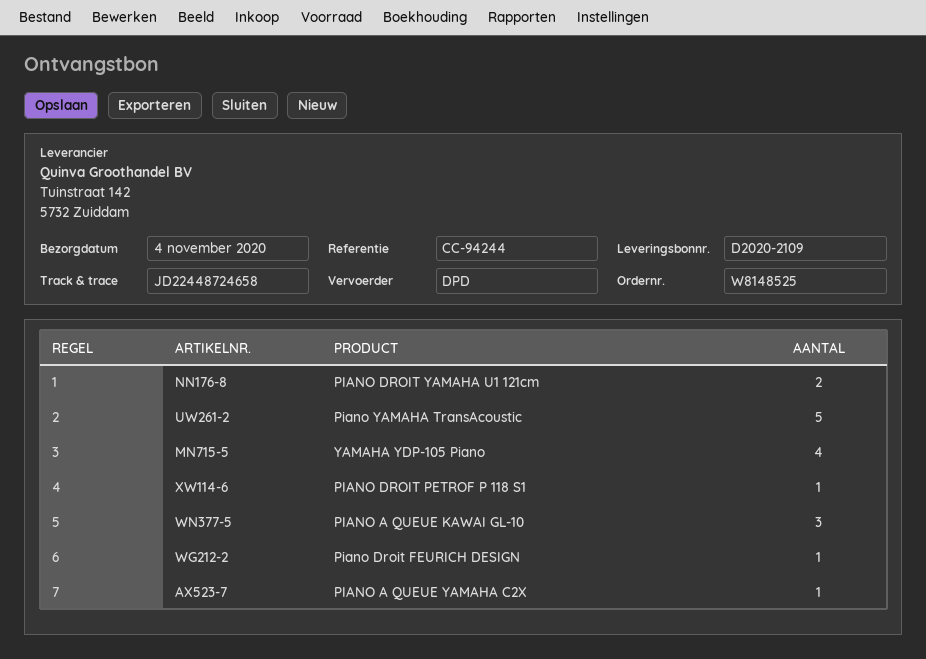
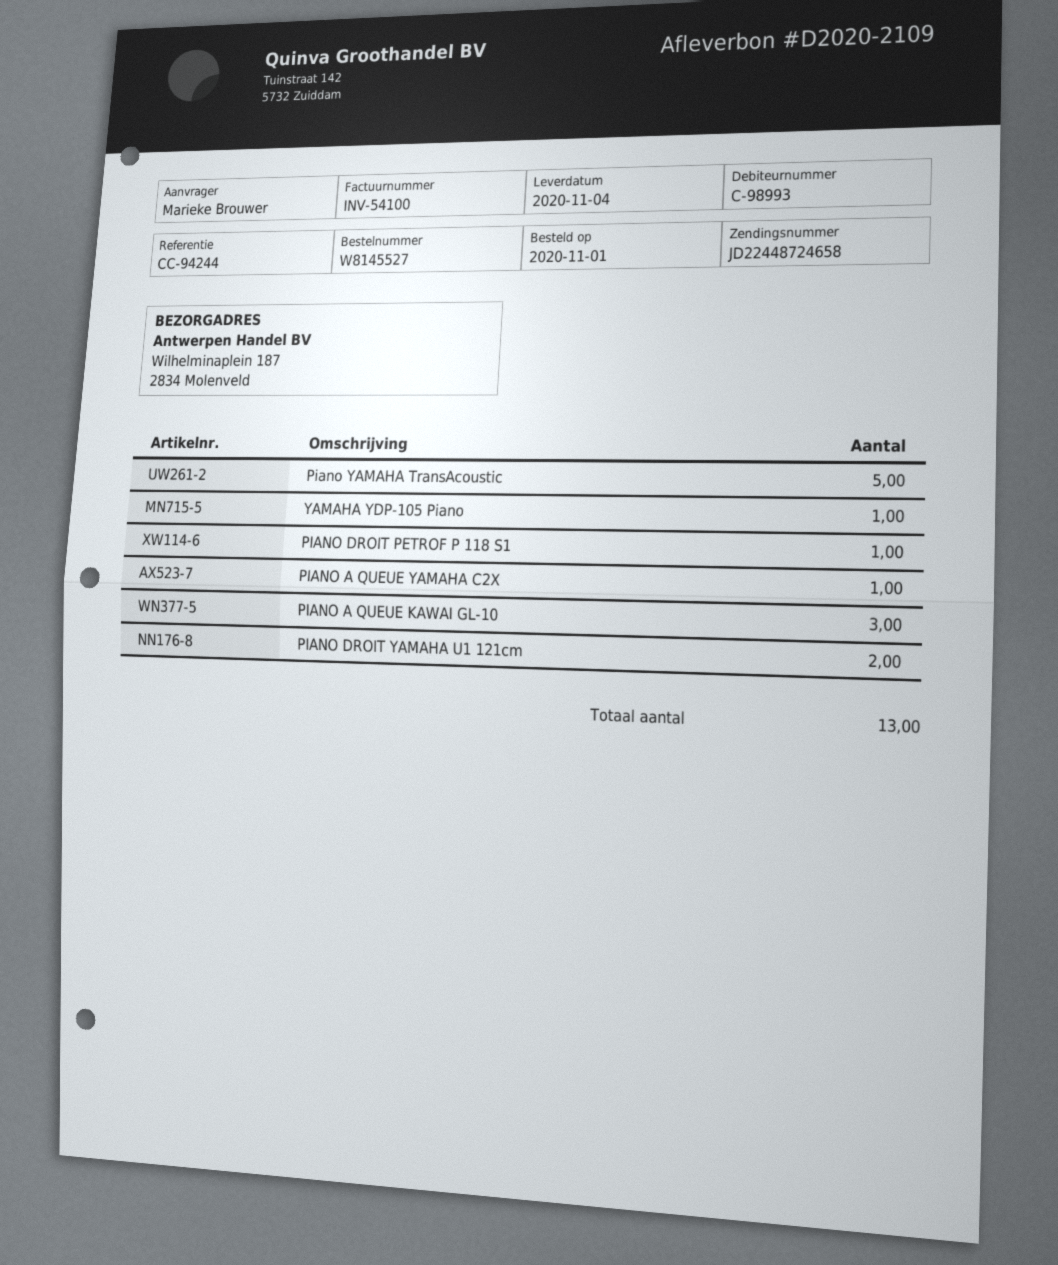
order number: W8148525 -> W8145527
YAMAHA YDP-105 Piano: 4 -> 1
Piano Droit FEURICH DESIGN: 1 -> none

